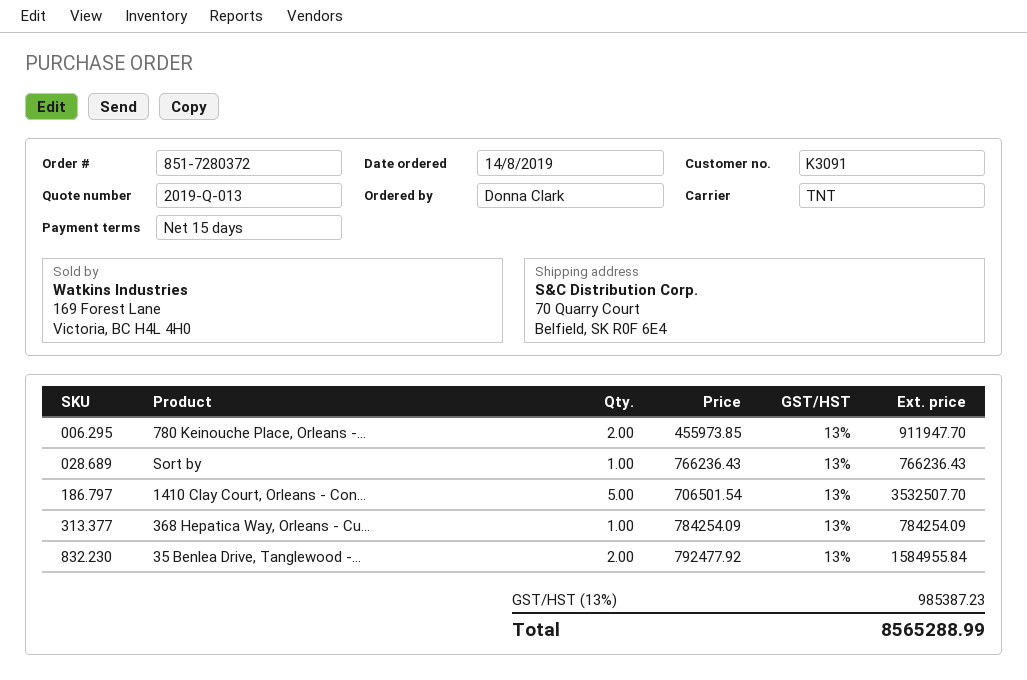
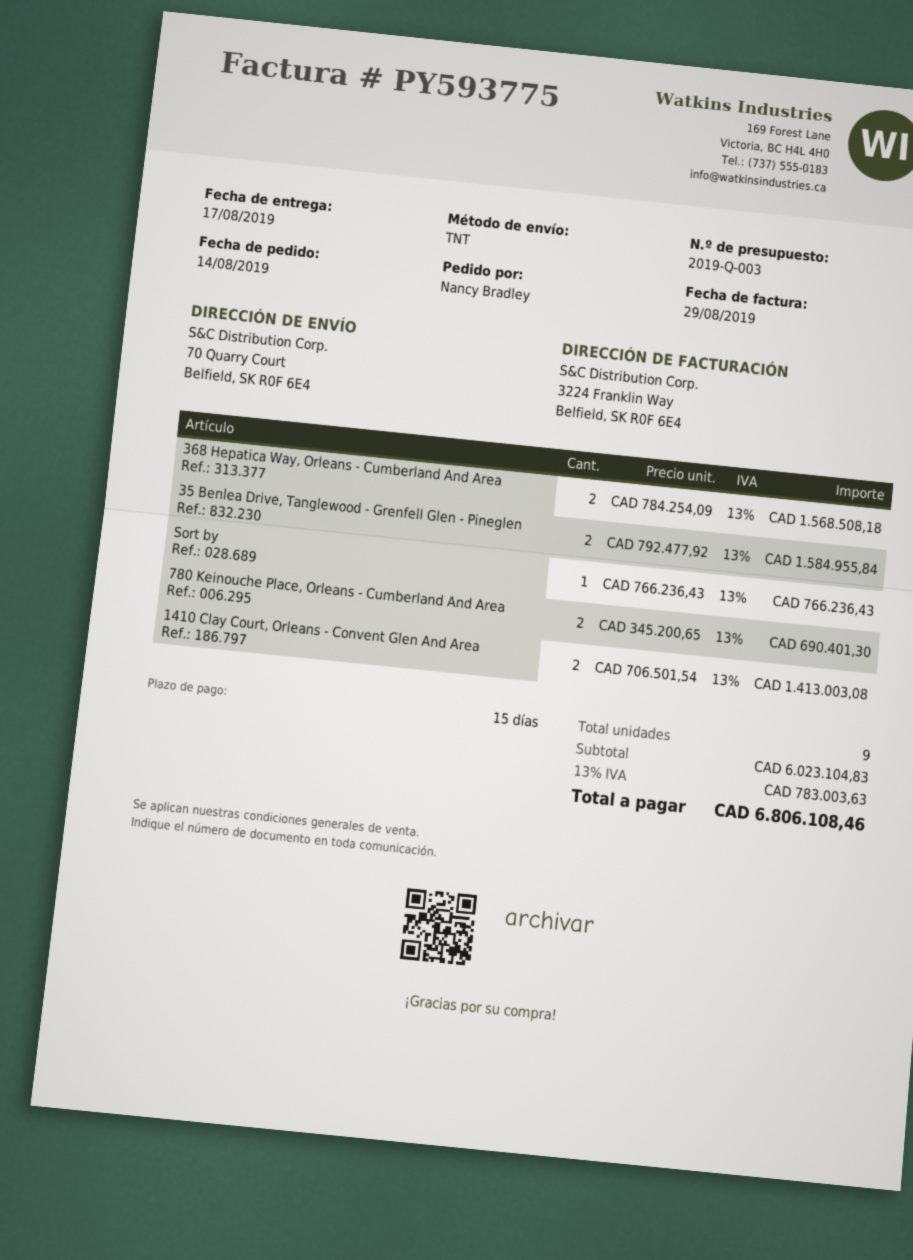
quote number: 2019-Q-013 -> 2019-Q-003
ordered by: Donna Clark -> Nancy Bradley
780 Keinouche Place, Orleans -...: 2 x 455973.85 = 911947.70 -> 2 x 345200.65 = 690401.30
1410 Clay Court, Orleans - Con...: 5 x 706501.54 = 3532507.70 -> 2 x 706501.54 = 1413003.08
368 Hepatica Way, Orleans - Cu...: 1 x 784254.09 = 784254.09 -> 2 x 784254.09 = 1568508.18
tax: 13% = 985387.23 -> 13% = 783003.63
total: 8565288.99 -> 6806108.46

